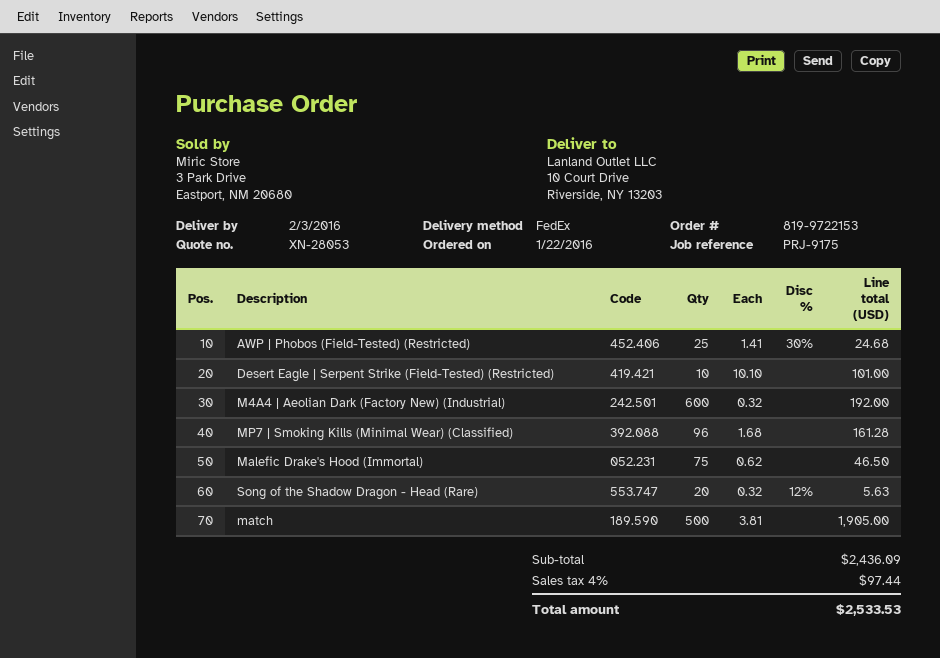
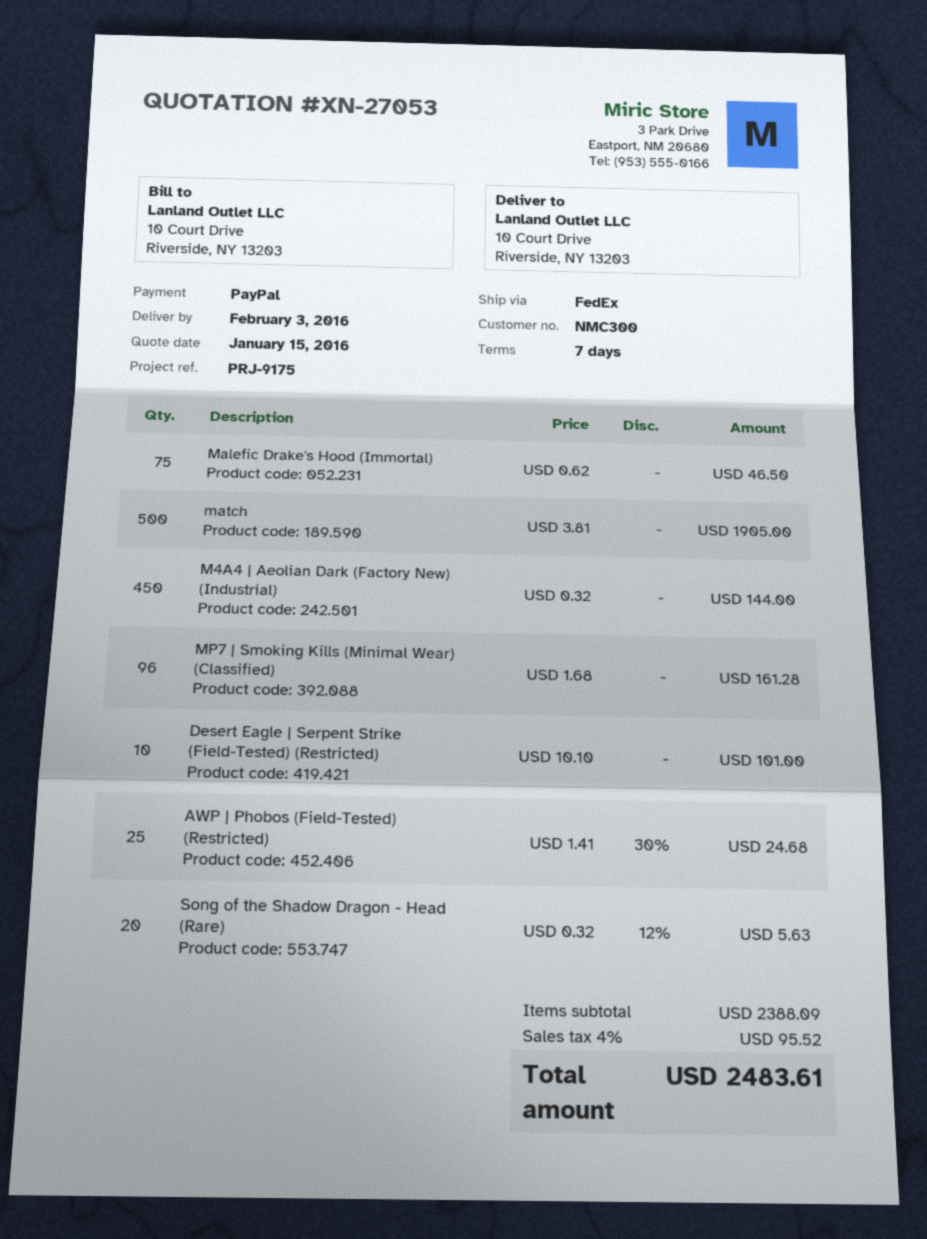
quote number: XN-28053 -> XN-27053
M4A4 | Aeolian Dark (Factory New) (Industrial): 600 x 0.32 = 192.00 -> 450 x 0.32 = 144.00
subtotal: 2436.09 -> 2388.09
tax: 4% = 97.44 -> 4% = 95.52
total: 2533.53 -> 2483.61

